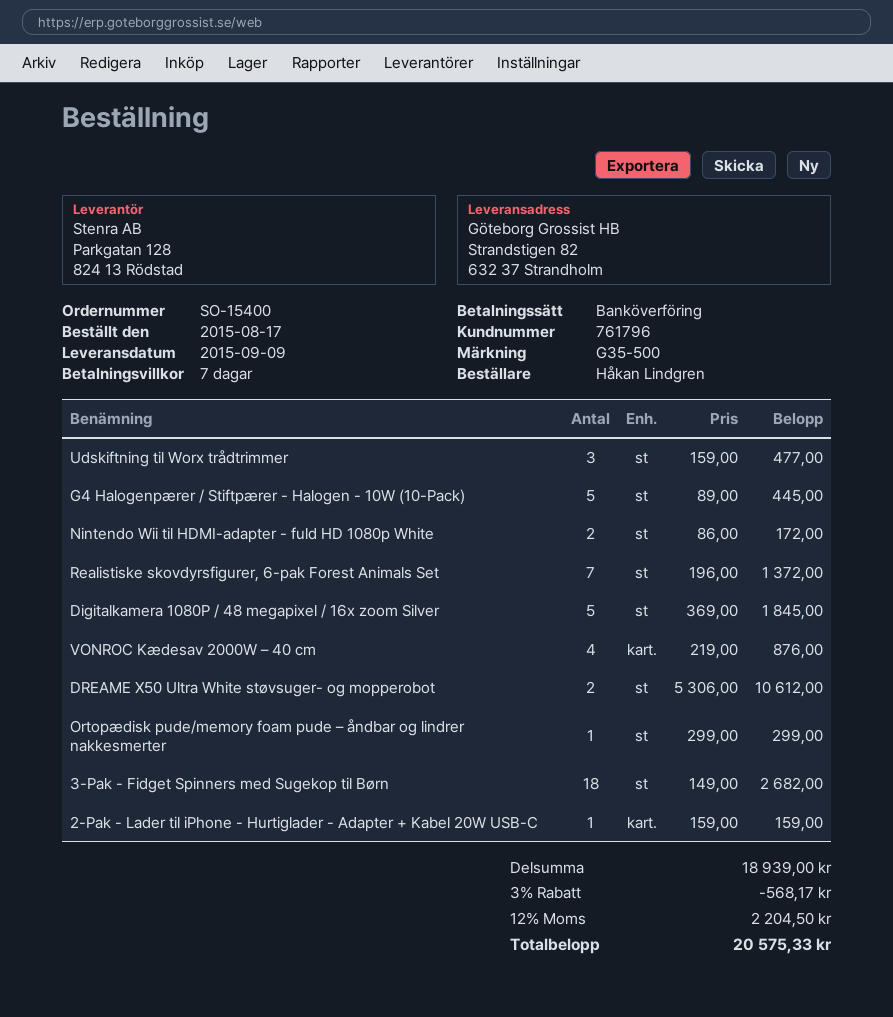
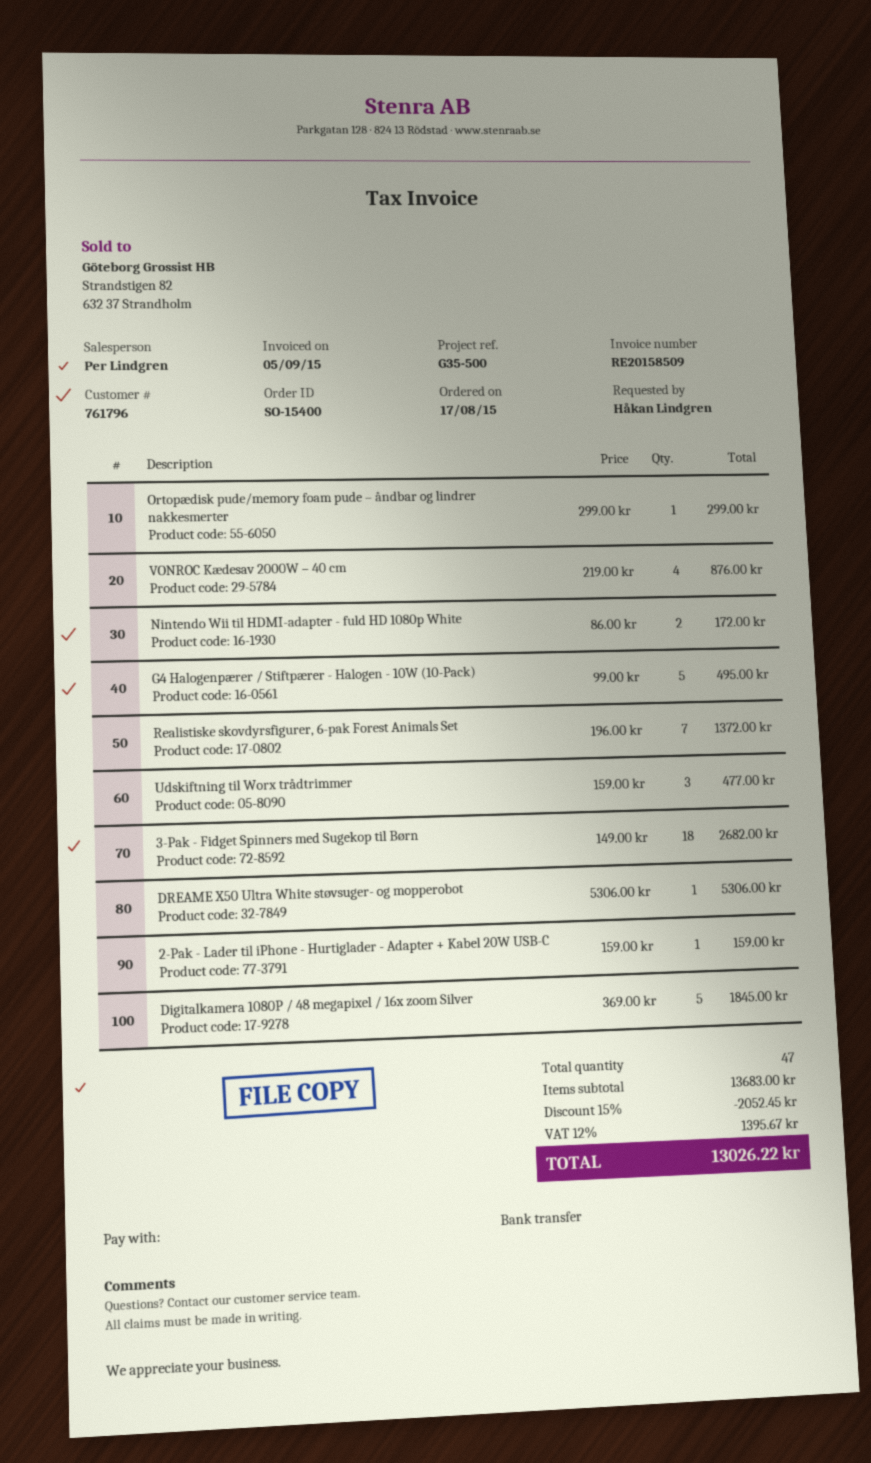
G4 Halogenpærer / Stiftpærer - Halogen - 10W (10-Pack): 5 x 89.00 = 445.00 -> 5 x 99.00 = 495.00
DREAME X50 Ultra White støvsuger- og mopperobot: 2 x 5306.00 = 10612.00 -> 1 x 5306.00 = 5306.00
subtotal: 18939.00 -> 13683.00
discount: 3% = 568.17 -> 15% = 2052.45
tax: 12% = 2204.50 -> 12% = 1395.67
total: 20575.33 -> 13026.22

